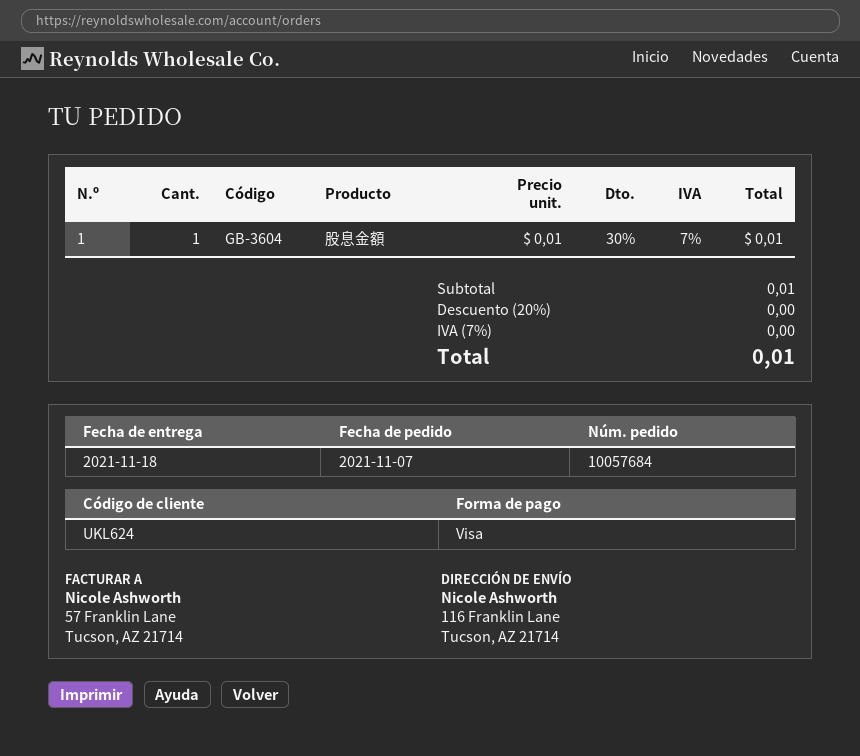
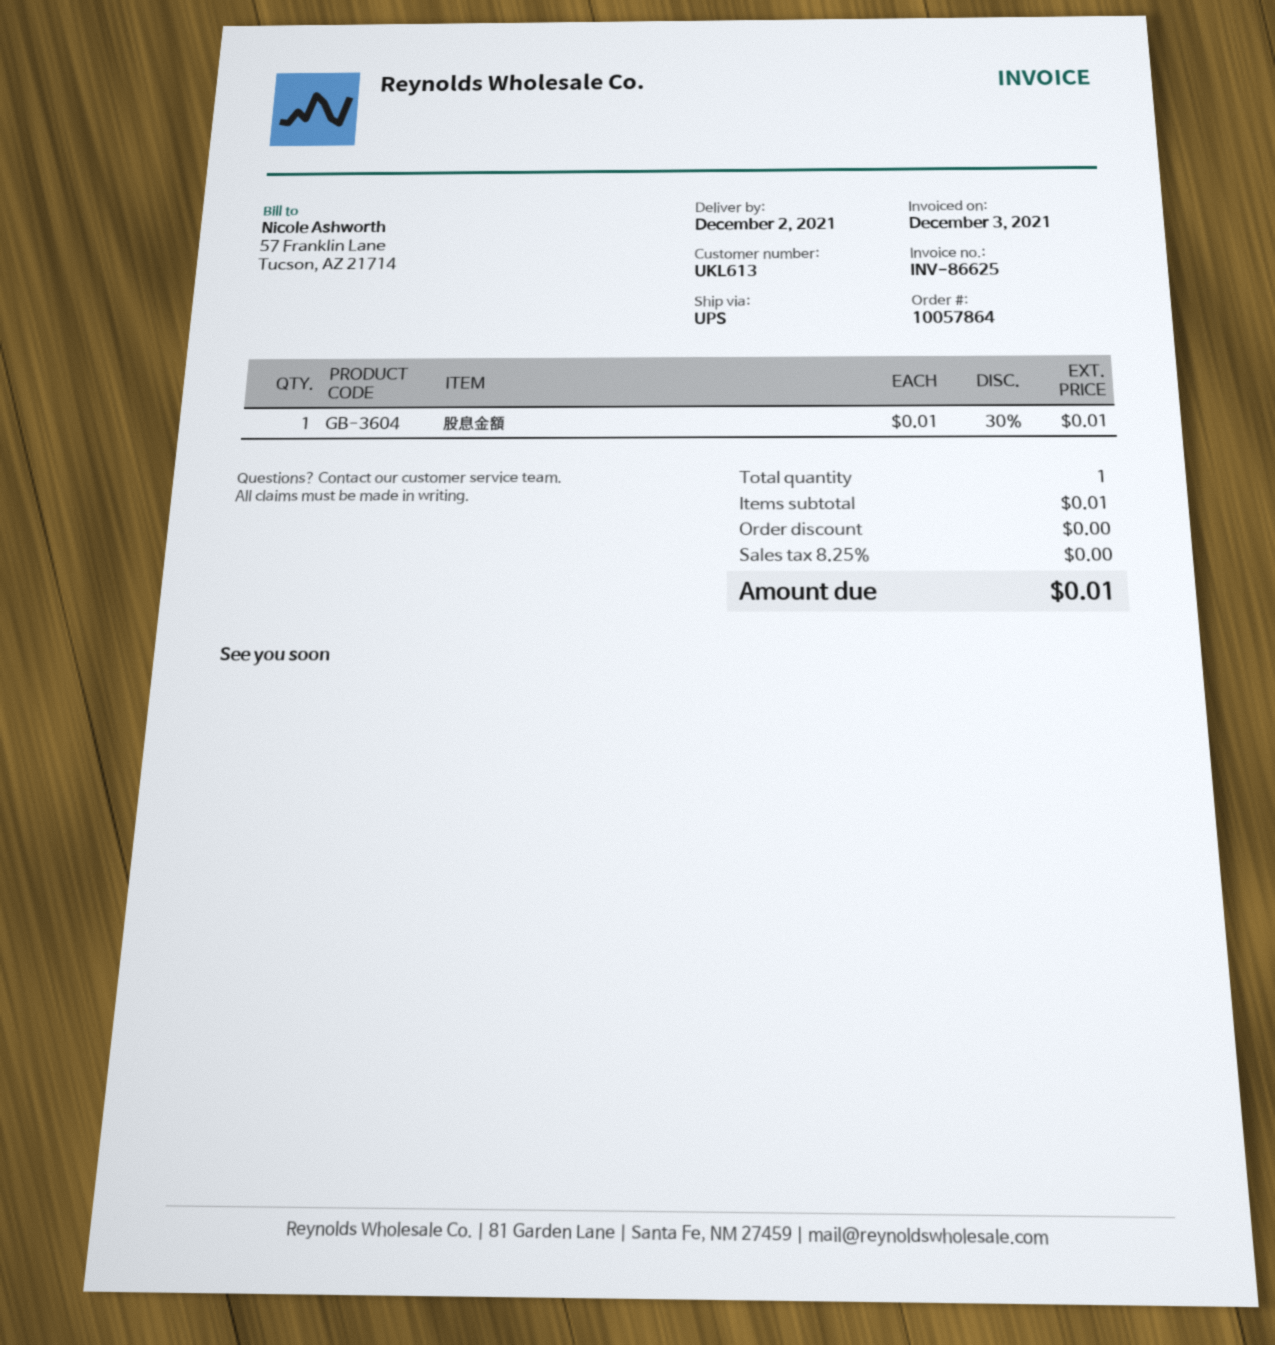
order number: 10057684 -> 10057864
delivery date: 2021-11-18 -> 2021-12-02
customer number: UKL624 -> UKL613
tax: 7% = 0.00 -> 8.25% = 0.00

